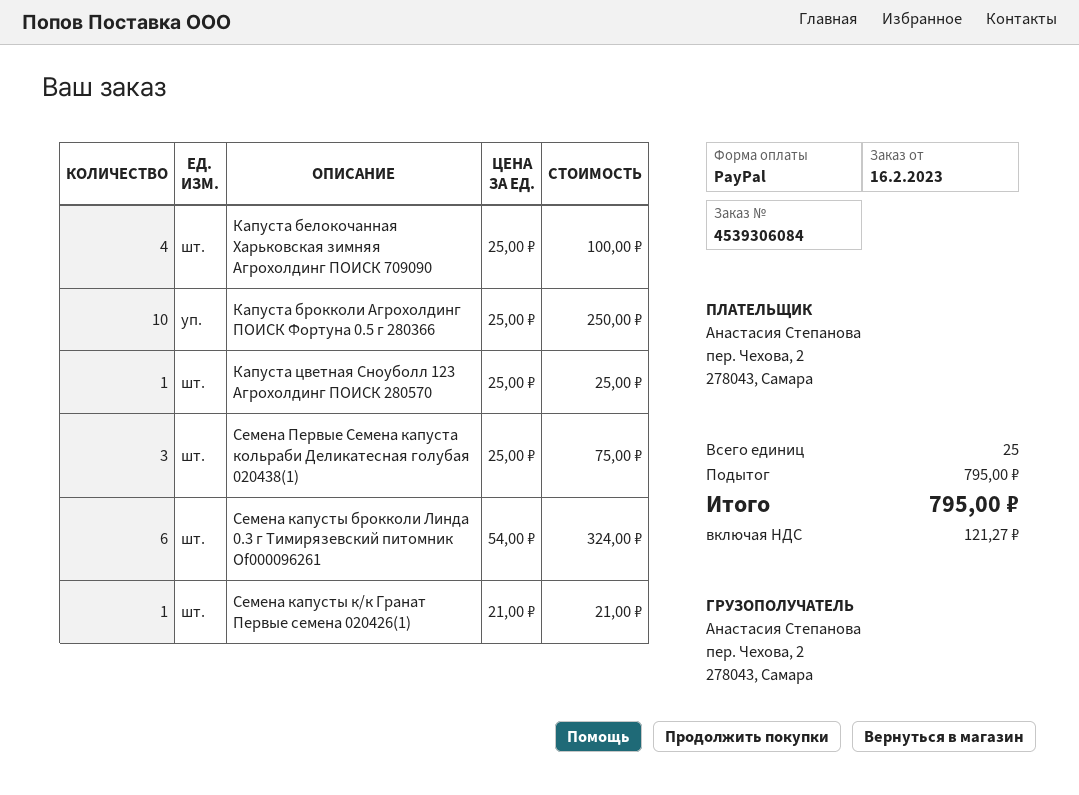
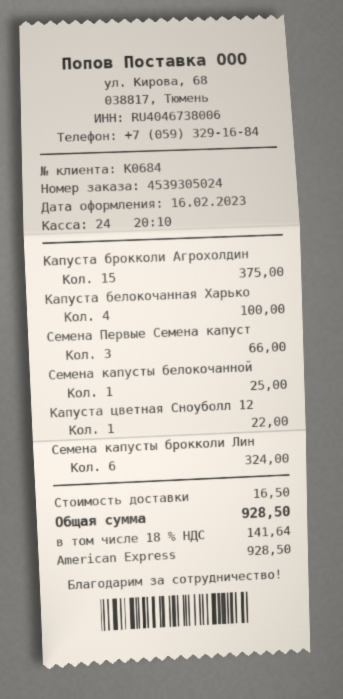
order number: 4539306084 -> 4539305024
payment method: PayPal -> American Express
Капуста брокколи Агрохолдинг ПОИСК Фортуна 0.5 г 280366: 10 for 250.00 -> 15 for 375.00
Капуста цветная Сноуболл 123 Агрохолдинг ПОИСК 280570: 1 for 25.00 -> 1 for 22.00
Семена Первые Семена капуста кольраби Деликатесная голубая 020438(1): 3 for 75.00 -> 3 for 66.00
Семена капусты к/к Гранат Первые семена 020426(1): 1 for 21.00 -> none
Семена капусты белокочанной: none -> 1 for 25.00
shipping: none -> 16.50
tax: 121.27 -> 141.64
total: 795.00 -> 928.50

